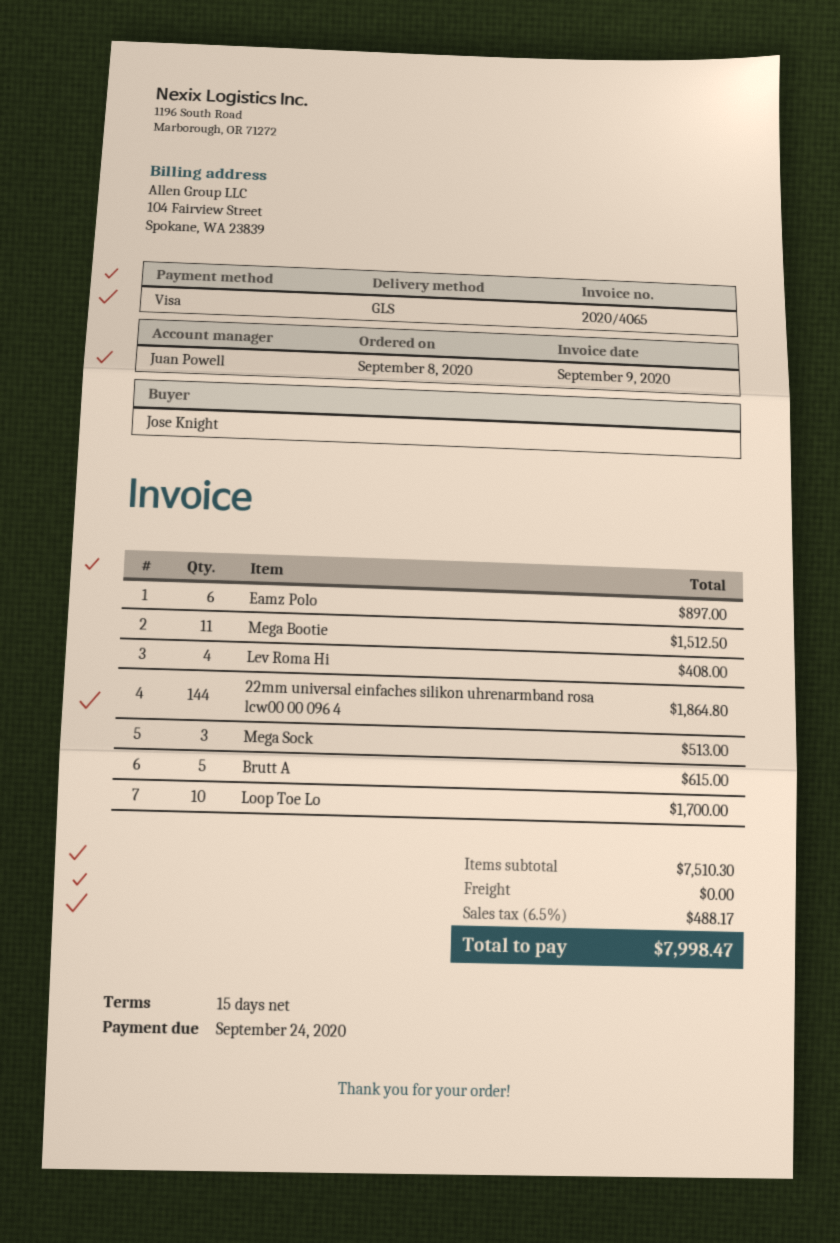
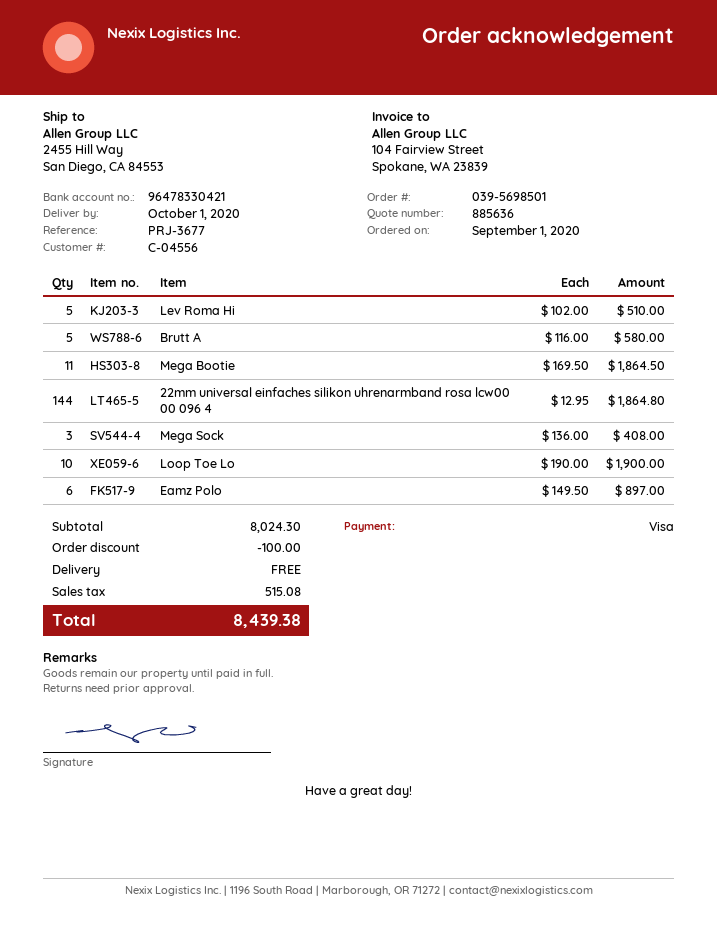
order date: 2020-09-08 -> 2020-09-01
Mega Bootie: 11 for 1512.50 -> 11 for 1864.50
Lev Roma Hi: 4 for 408.00 -> 5 for 510.00
Mega Sock: 3 for 513.00 -> 3 for 408.00
Brutt A: 5 for 615.00 -> 5 for 580.00
Loop Toe Lo: 10 for 1700.00 -> 10 for 1900.00
subtotal: 7510.30 -> 8024.30
discount: none -> 100.00
tax: 488.17 -> 515.08
total: 7998.47 -> 8439.38

